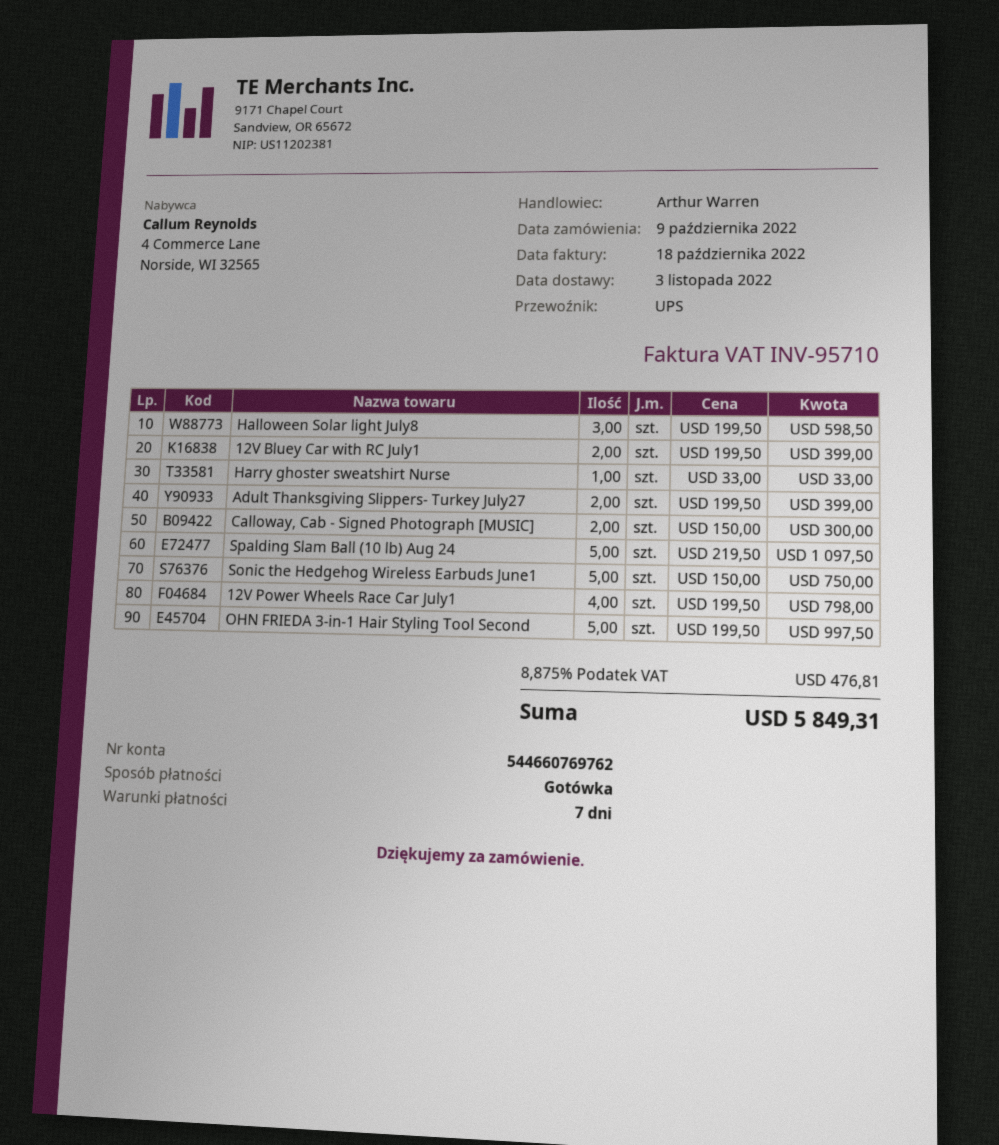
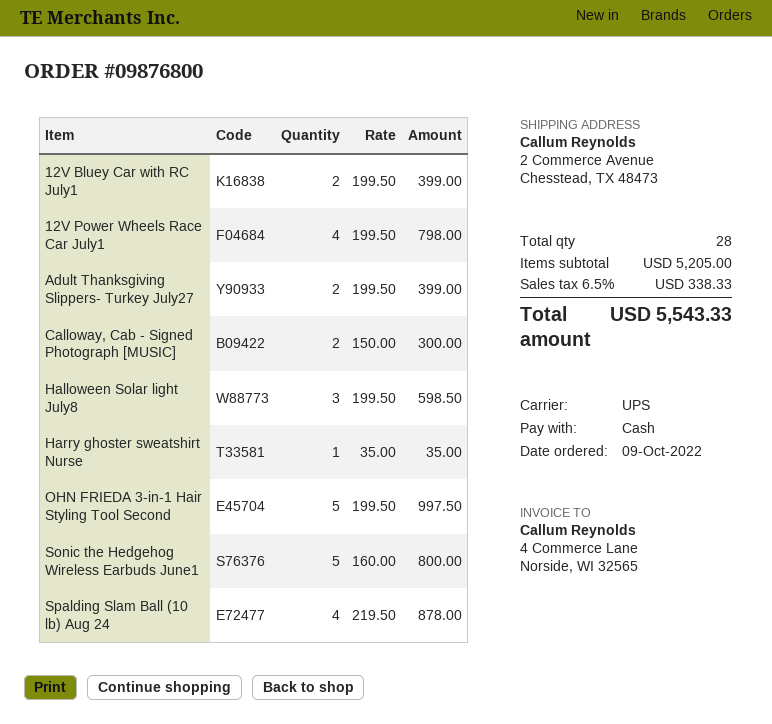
Harry ghoster sweatshirt Nurse: 1 x 33.00 = 33.00 -> 1 x 35.00 = 35.00
Spalding Slam Ball (10 lb) Aug 24: 5 x 219.50 = 1097.50 -> 4 x 219.50 = 878.00
Sonic the Hedgehog Wireless Earbuds June1: 5 x 150.00 = 750.00 -> 5 x 160.00 = 800.00
tax: 8.875% = 476.81 -> 6.5% = 338.33
total: 5849.31 -> 5543.33

